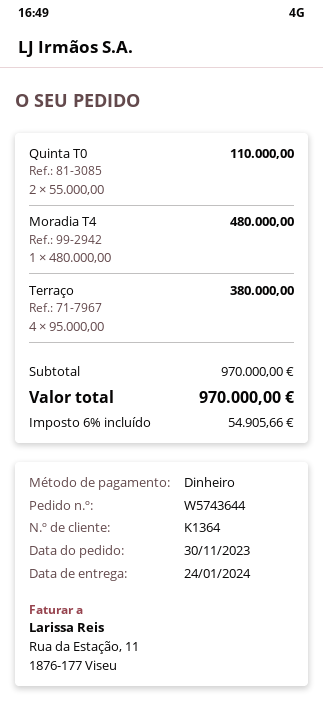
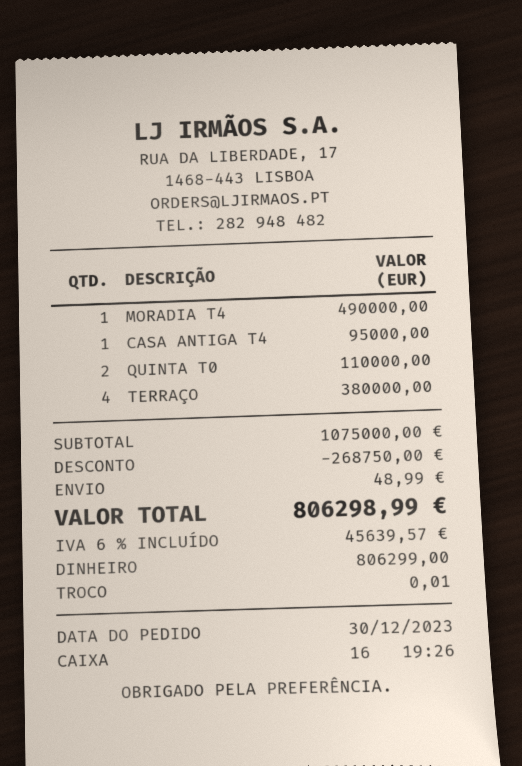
order date: 2023-11-30 -> 2023-12-30
Moradia T4: 1 for 480000.00 -> 1 for 490000.00
CASA ANTIGA T4: none -> 1 for 95000.00
subtotal: 970000.00 -> 1075000.00
discount: none -> 268750.00
shipping: none -> 48.99
tax: 6% = 54905.66 -> 6% = 45639.57
total: 970000.00 -> 806298.99

